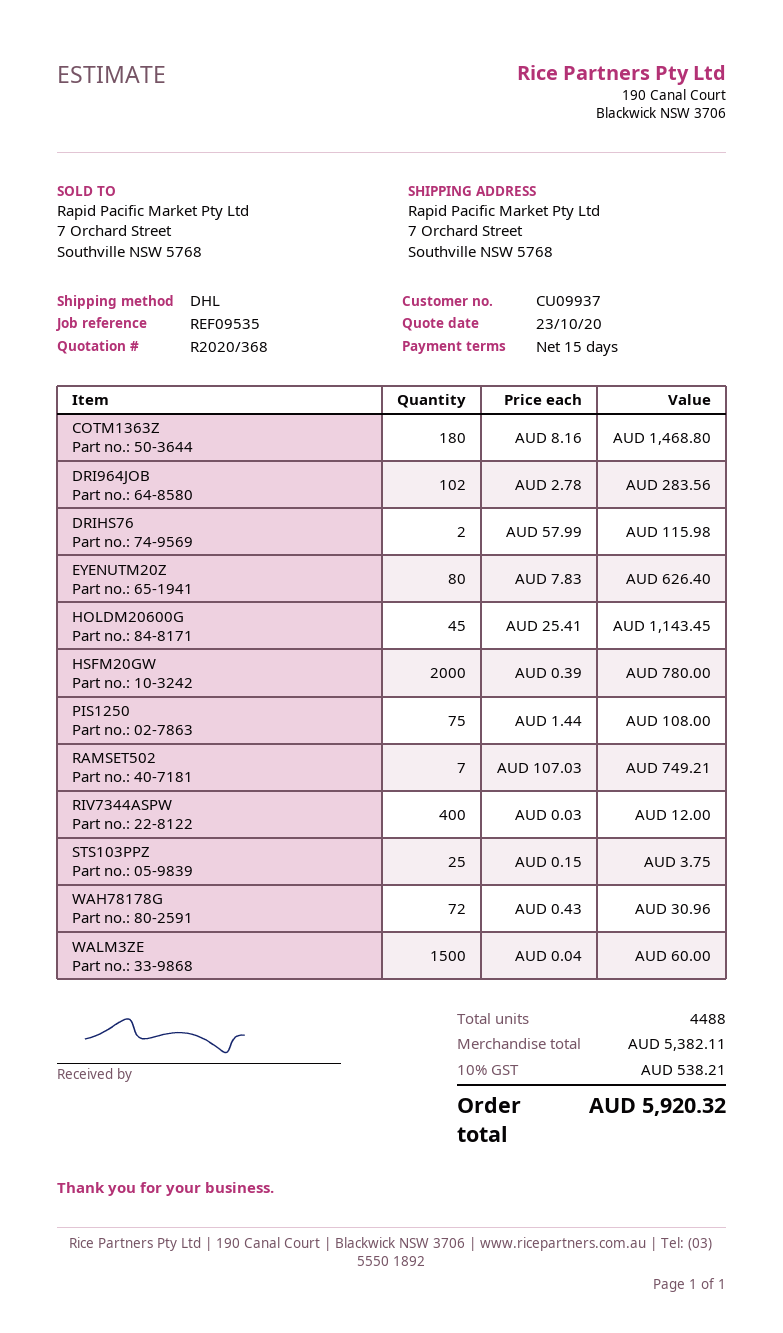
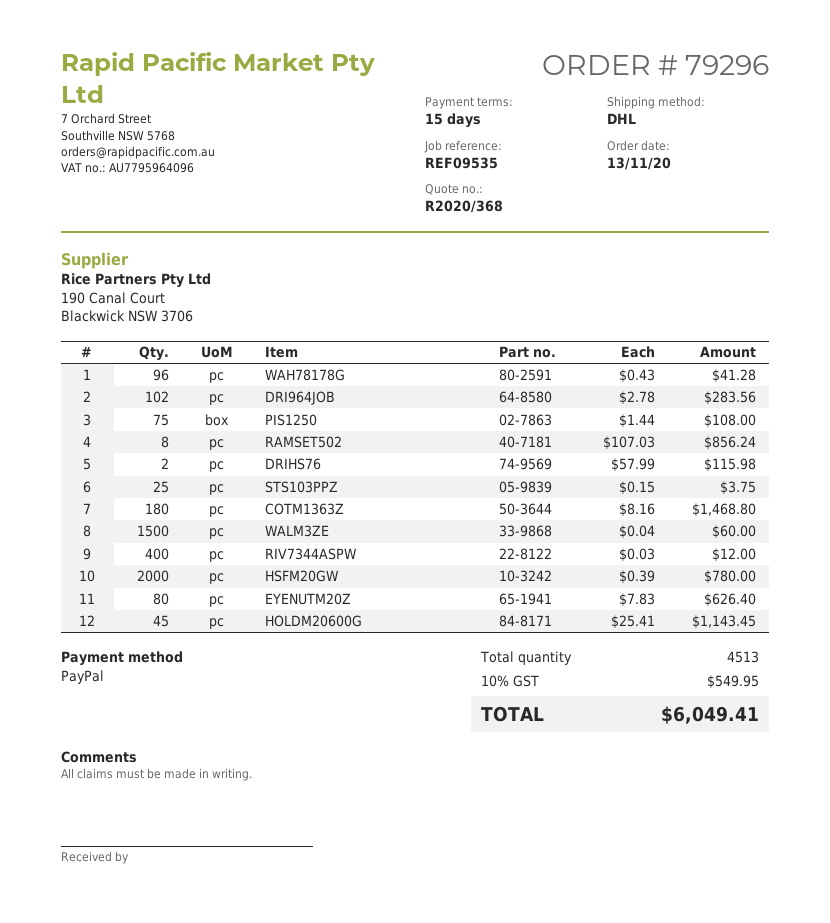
RAMSET502: 7 x 107.03 = 749.21 -> 8 x 107.03 = 856.24
WAH78178G: 72 x 0.43 = 30.96 -> 96 x 0.43 = 41.28
total quantity: 4488 -> 4513
tax: 10% = 538.21 -> 10% = 549.95
total: 5920.32 -> 6049.41

